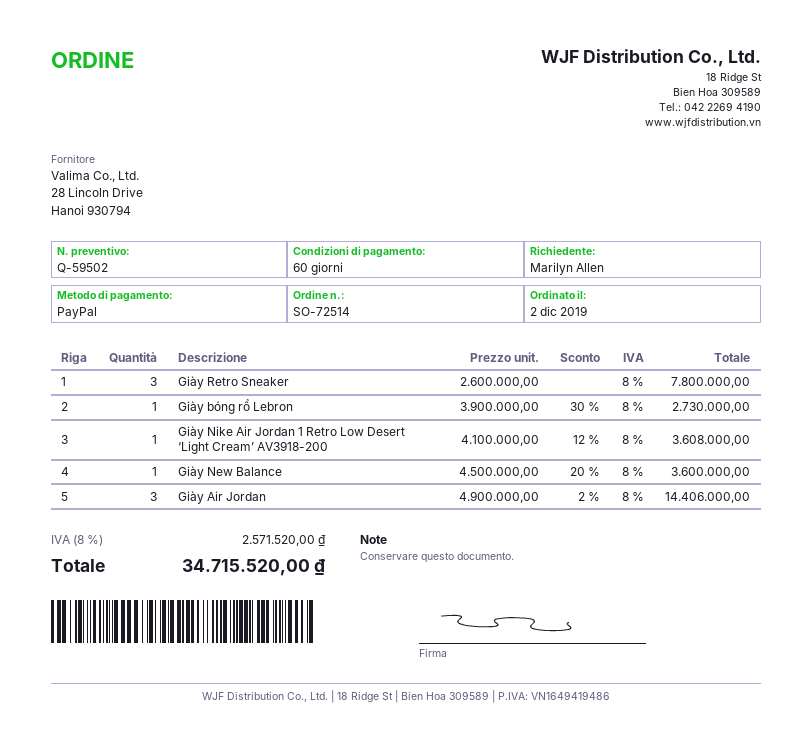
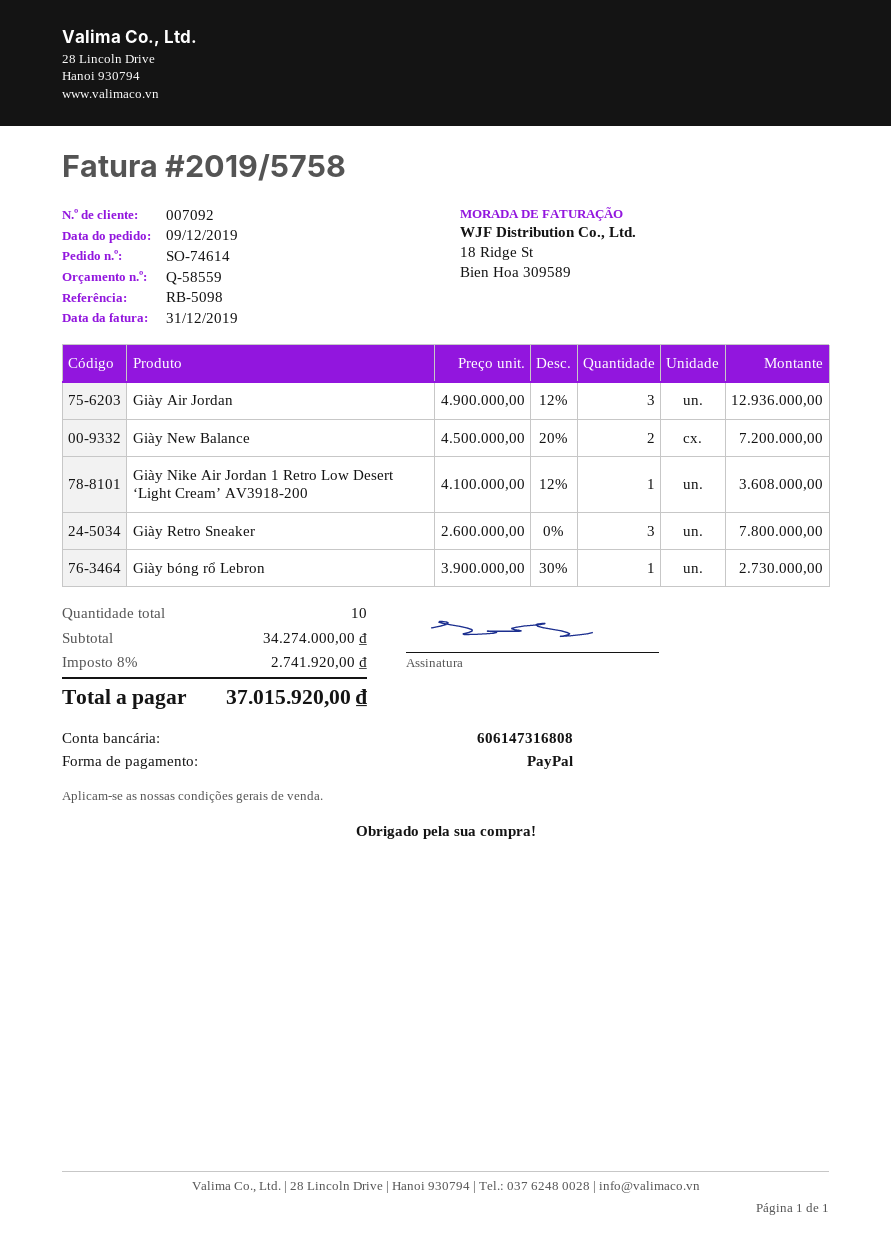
quote number: Q-59502 -> Q-58559
order number: SO-72514 -> SO-74614
order date: 2019-12-02 -> 2019-12-09
Giày New Balance: 1 x 4500000.00 - 20% = 3600000.00 -> 2 x 4500000.00 - 20% = 7200000.00
Giày Air Jordan: 3 x 4900000.00 - 2% = 14406000.00 -> 3 x 4900000.00 - 12% = 12936000.00
tax: 8% = 2571520.00 -> 8% = 2741920.00
total: 34715520.00 -> 37015920.00

